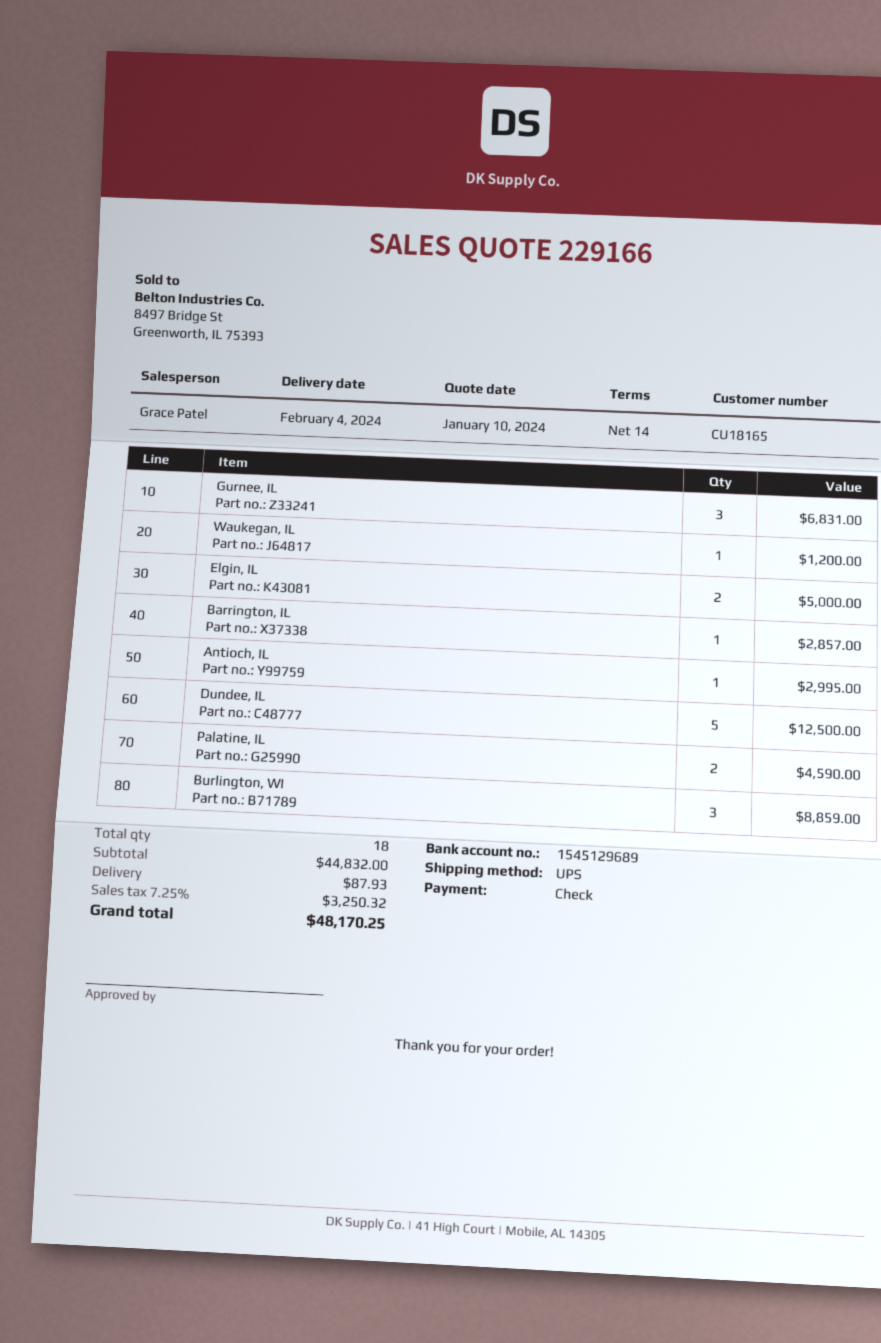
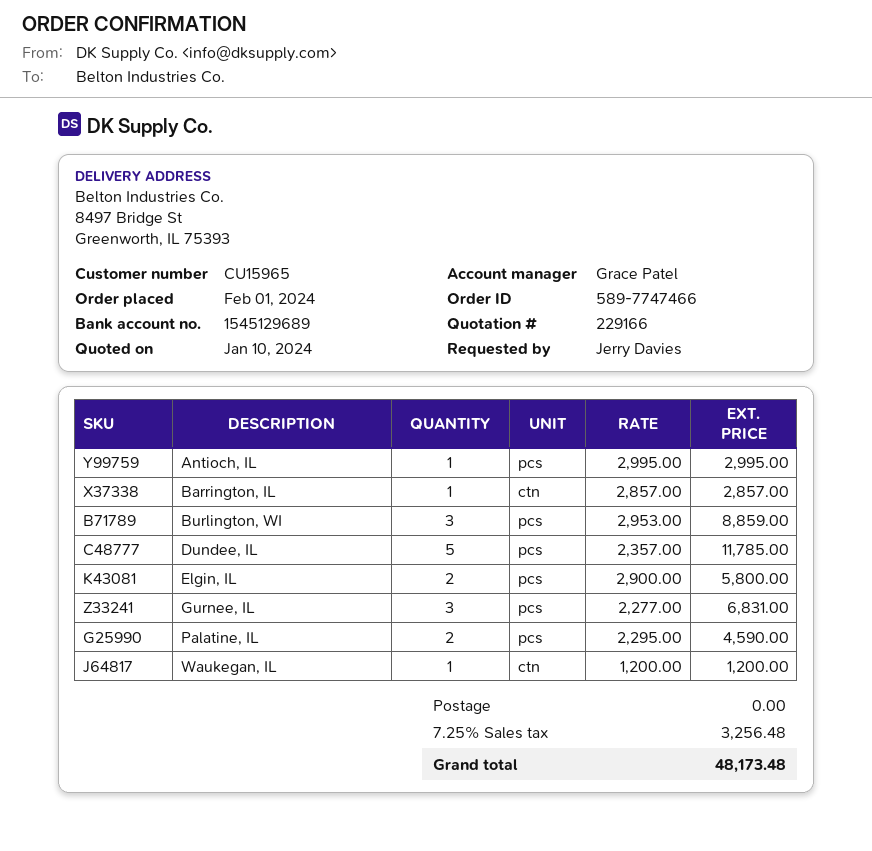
customer number: CU18165 -> CU15965
Elgin, IL: 2 for 5000.00 -> 2 for 5800.00
Dundee, IL: 5 for 12500.00 -> 5 for 11785.00
shipping: 87.93 -> 0.00
tax: 7.25% = 3250.32 -> 7.25% = 3256.48
total: 48170.25 -> 48173.48

